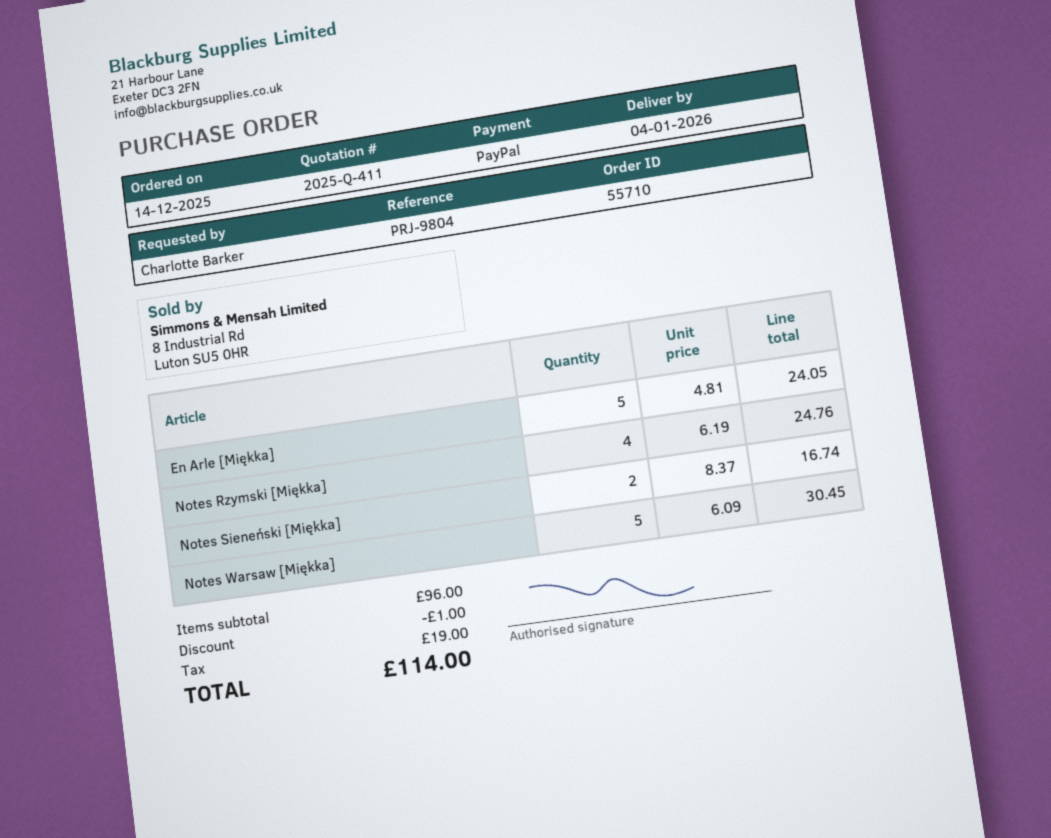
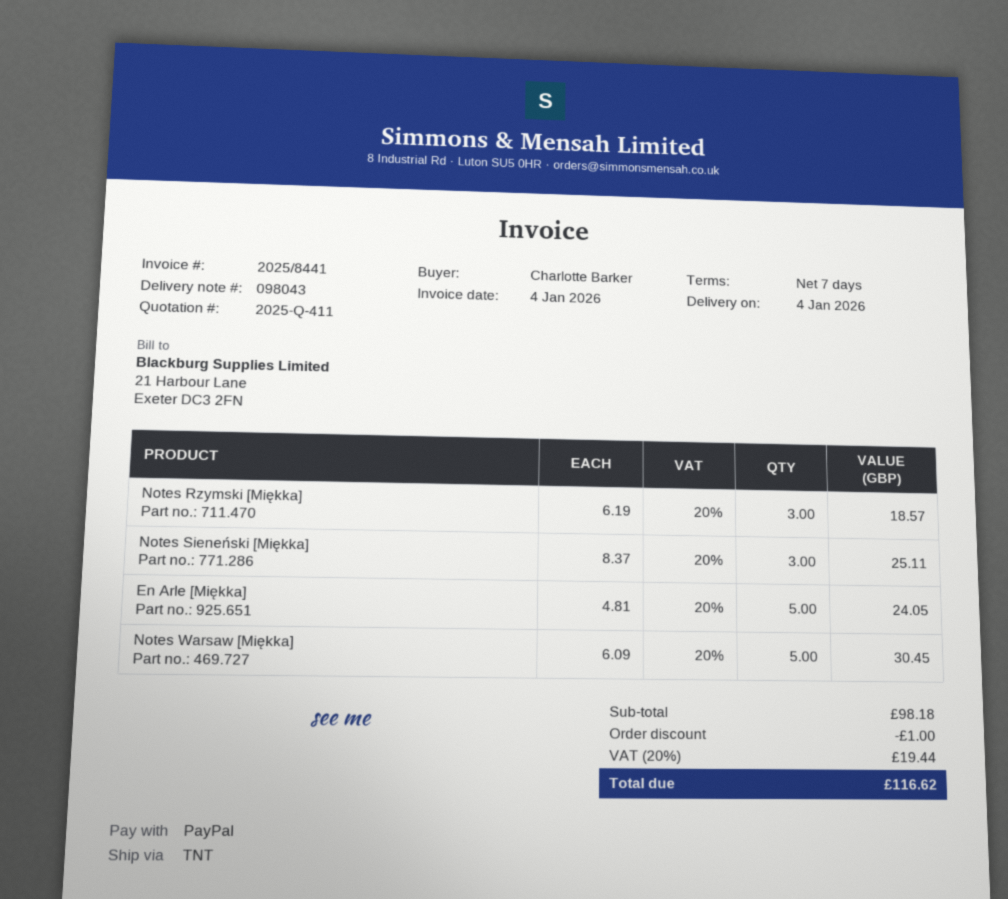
Notes Rzymski [Miękka]: 4 x 6.19 = 24.76 -> 3 x 6.19 = 18.57
Notes Sieneński [Miękka]: 2 x 8.37 = 16.74 -> 3 x 8.37 = 25.11
subtotal: 96.00 -> 98.18
tax: 19.00 -> 19.44
total: 114.00 -> 116.62

